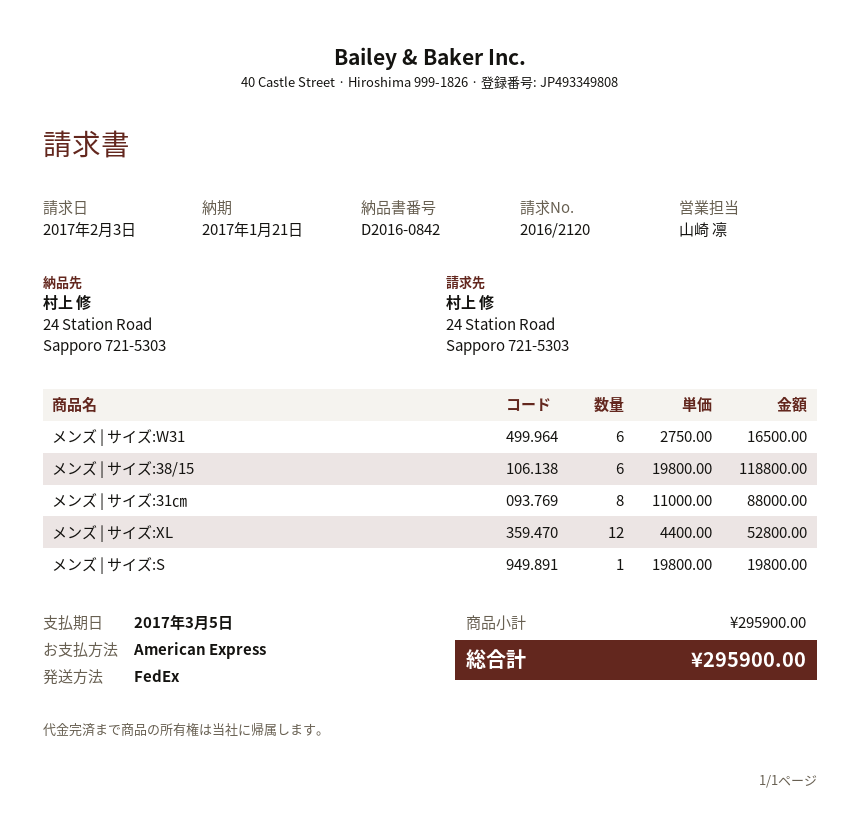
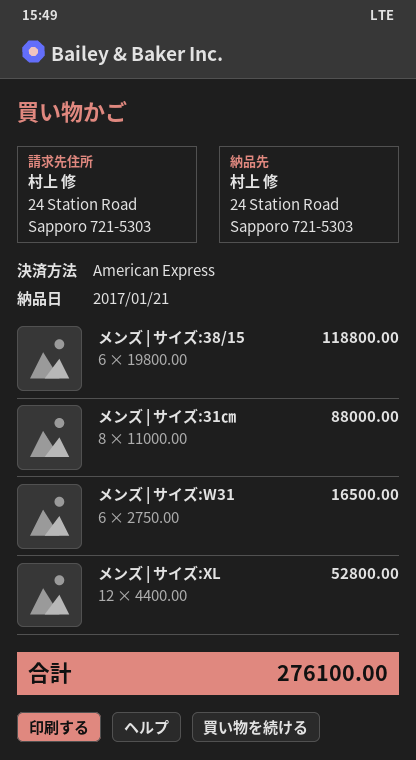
メンズ | サイズ:S: 1 x 19800.00 = 19800.00 -> none
total: 295900.00 -> 276100.00

